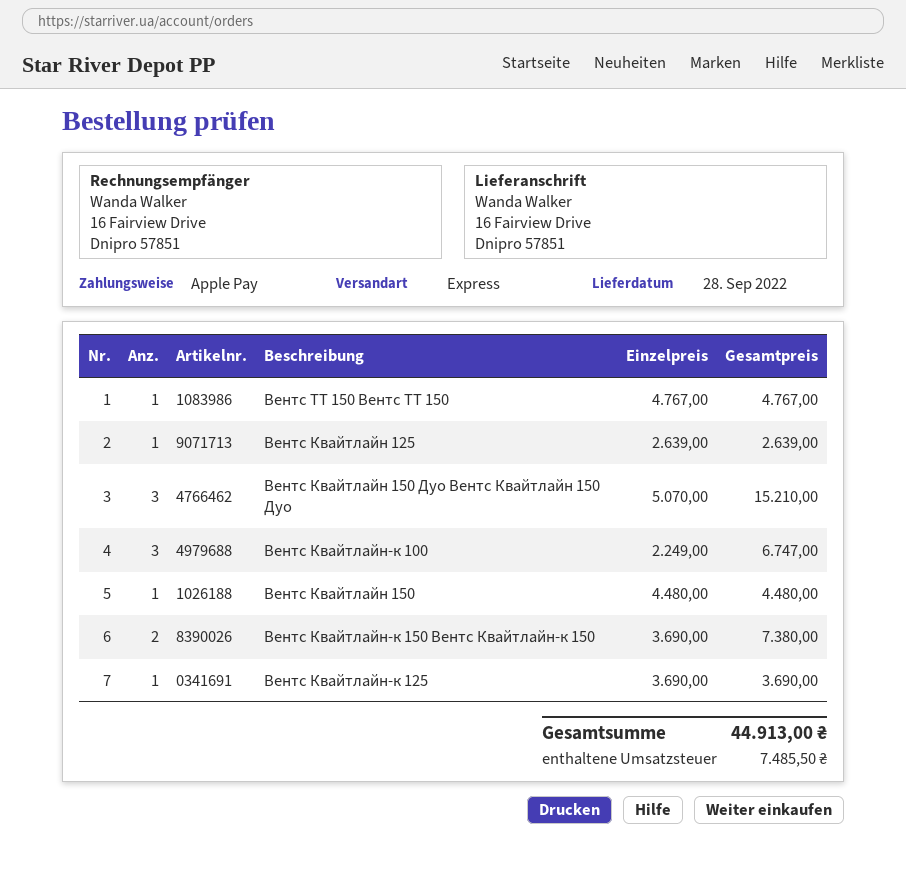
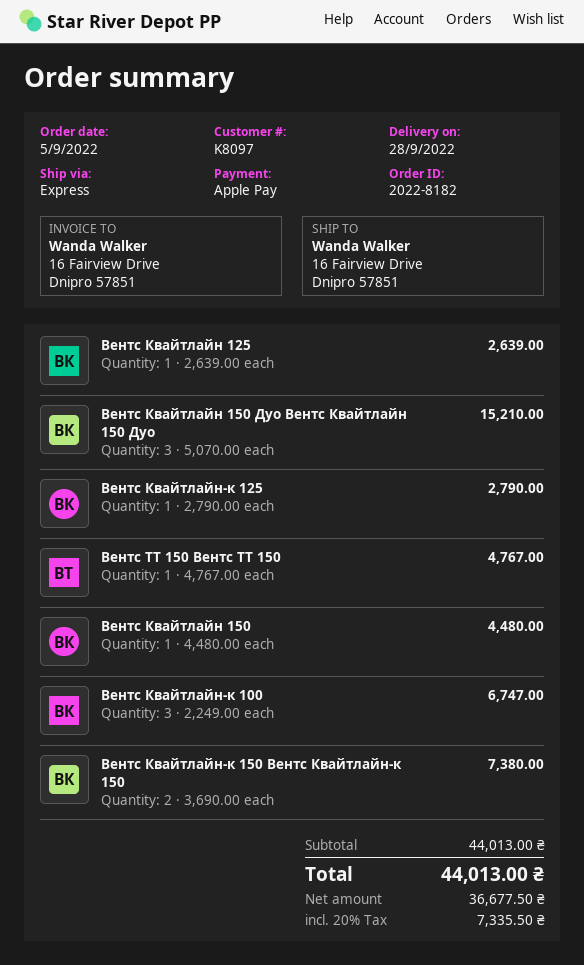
Вентс Квайтлайн-к 125: 1 x 3690.00 = 3690.00 -> 1 x 2790.00 = 2790.00
tax: 7485.50 -> 7335.50
total: 44913.00 -> 44013.00

